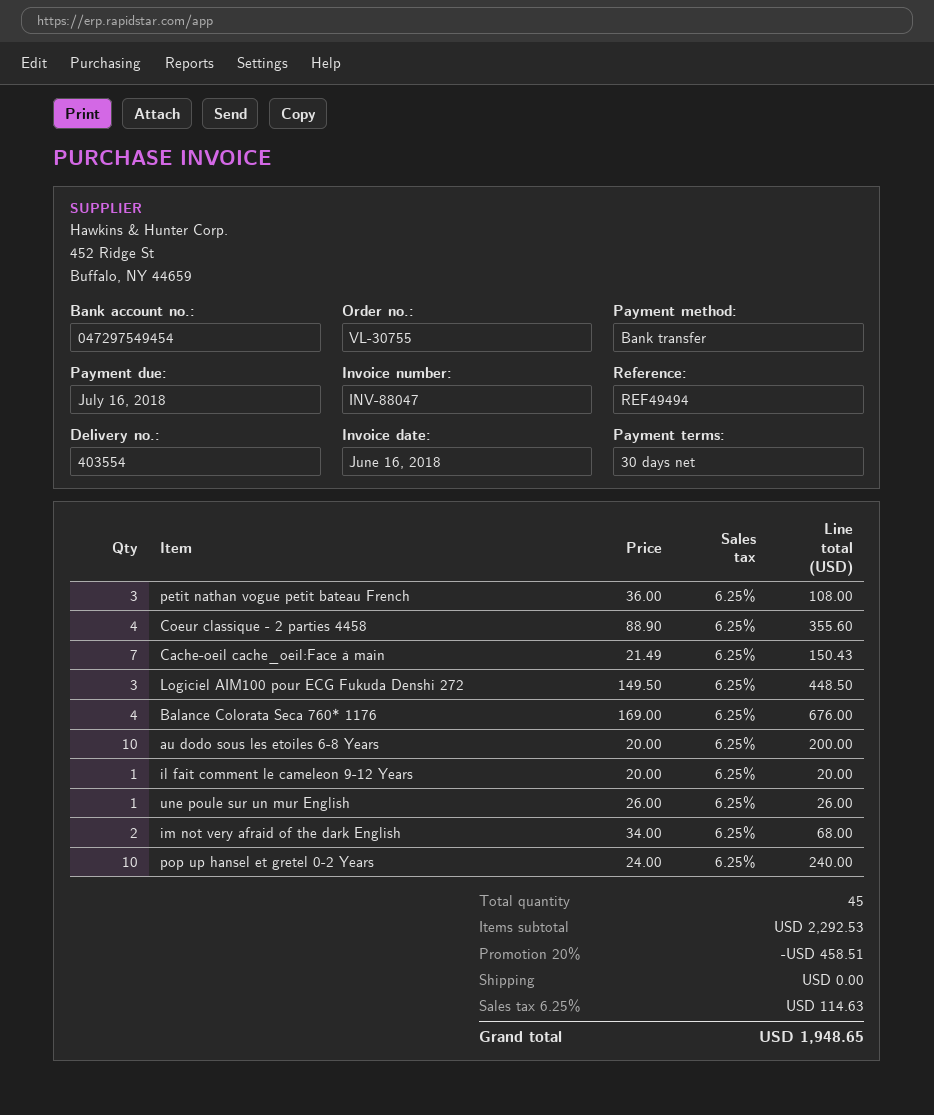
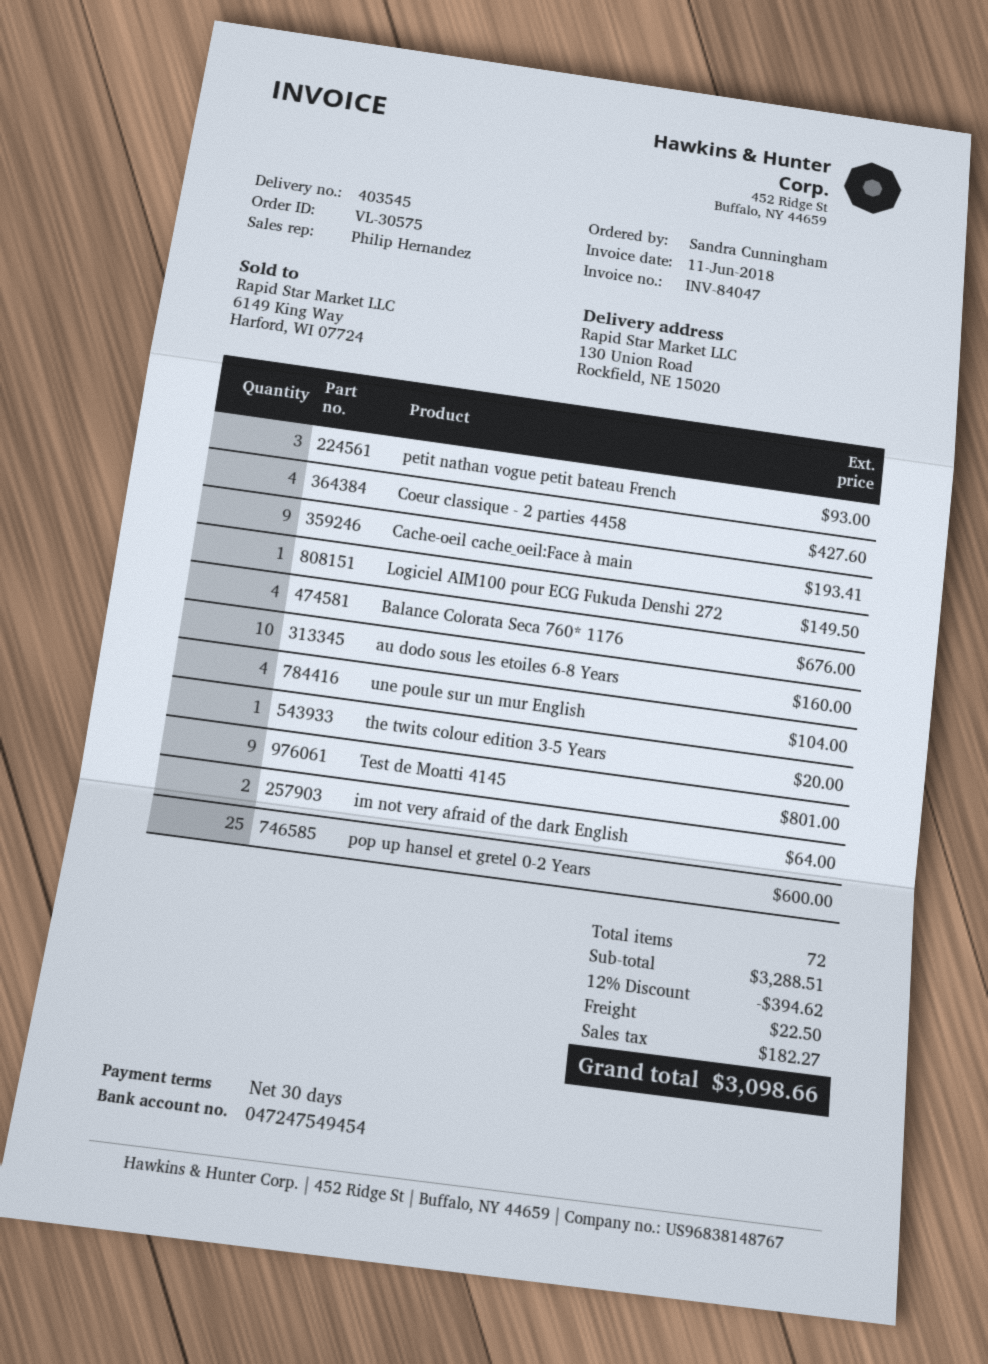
order number: VL-30755 -> VL-30575
delivery note number: 403554 -> 403545
invoice number: INV-88047 -> INV-84047
invoice date: 2018-06-16 -> 2018-06-11
bank account: 047297549454 -> 047247549454
petit nathan vogue petit bateau French: 3 for 108.00 -> 3 for 93.00
Coeur classique - 2 parties 4458: 4 for 355.60 -> 4 for 427.60
Cache-oeil cache_oeil:Face à main: 7 for 150.43 -> 9 for 193.41
Logiciel AIM100 pour ECG Fukuda Denshi 272: 3 for 448.50 -> 1 for 149.50
au dodo sous les etoiles 6-8 Years: 10 for 200.00 -> 10 for 160.00
il fait comment le cameleon 9-12 Years: 1 for 20.00 -> none
une poule sur un mur English: 1 for 26.00 -> 4 for 104.00
im not very afraid of the dark English: 2 for 68.00 -> 2 for 64.00
pop up hansel et gretel 0-2 Years: 10 for 240.00 -> 25 for 600.00
the twits colour edition 3-5 Years: none -> 1 for 20.00
Test de Moatti 4145: none -> 9 for 801.00
total quantity: 45 -> 72
subtotal: 2292.53 -> 3288.51
discount: 20% = 458.51 -> 12% = 394.62
shipping: 0.00 -> 22.50
tax: 114.63 -> 182.27
total: 1948.65 -> 3098.66

